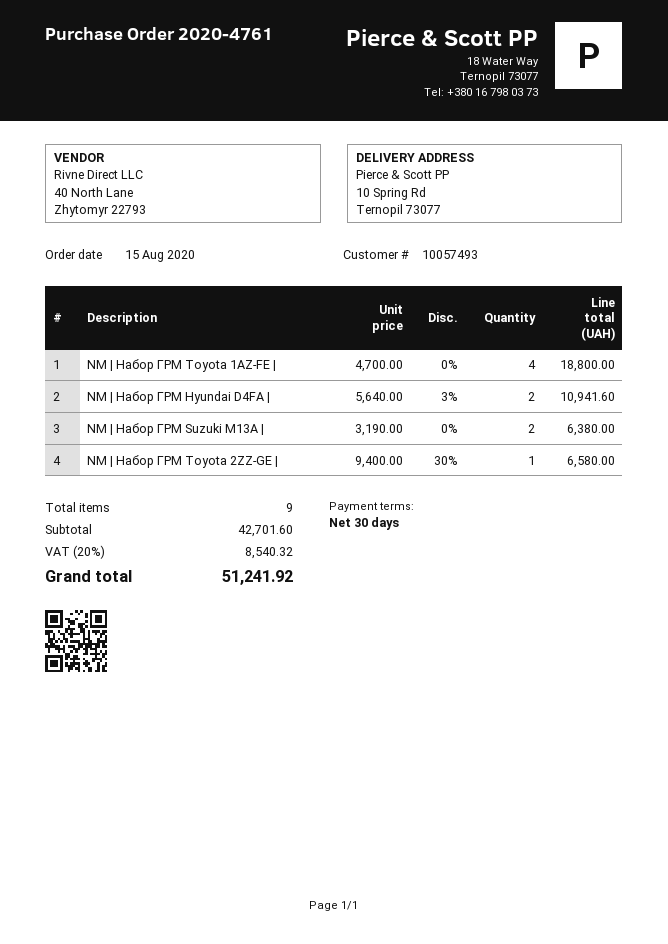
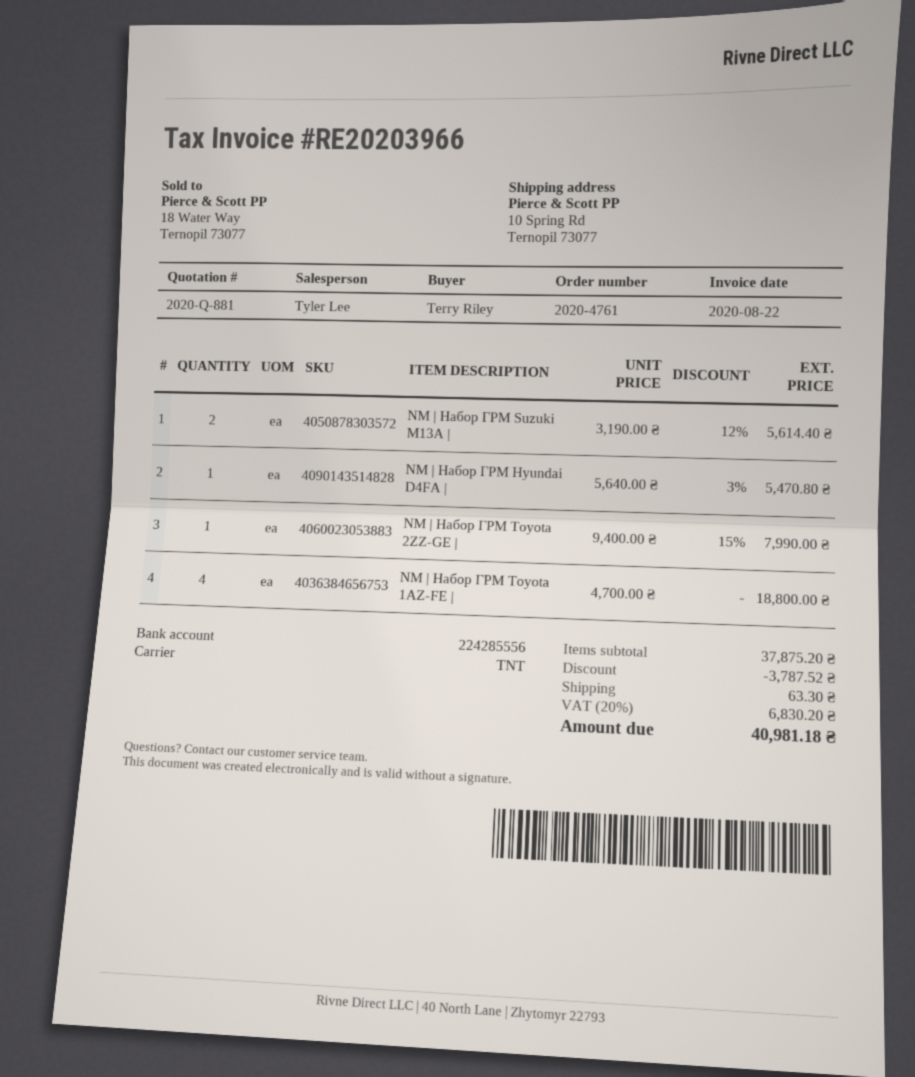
NM | Набор ГРМ Hyundai D4FA |: 2 x 5640.00 - 3% = 10941.60 -> 1 x 5640.00 - 3% = 5470.80
NM | Набор ГРМ Suzuki M13A |: 2 x 3190.00 = 6380.00 -> 2 x 3190.00 - 12% = 5614.40
NM | Набор ГРМ Toyota 2ZZ-GE |: 1 x 9400.00 - 30% = 6580.00 -> 1 x 9400.00 - 15% = 7990.00
subtotal: 42701.60 -> 37875.20
discount: none -> 3787.52
shipping: none -> 63.30
tax: 20% = 8540.32 -> 20% = 6830.20
total: 51241.92 -> 40981.18

